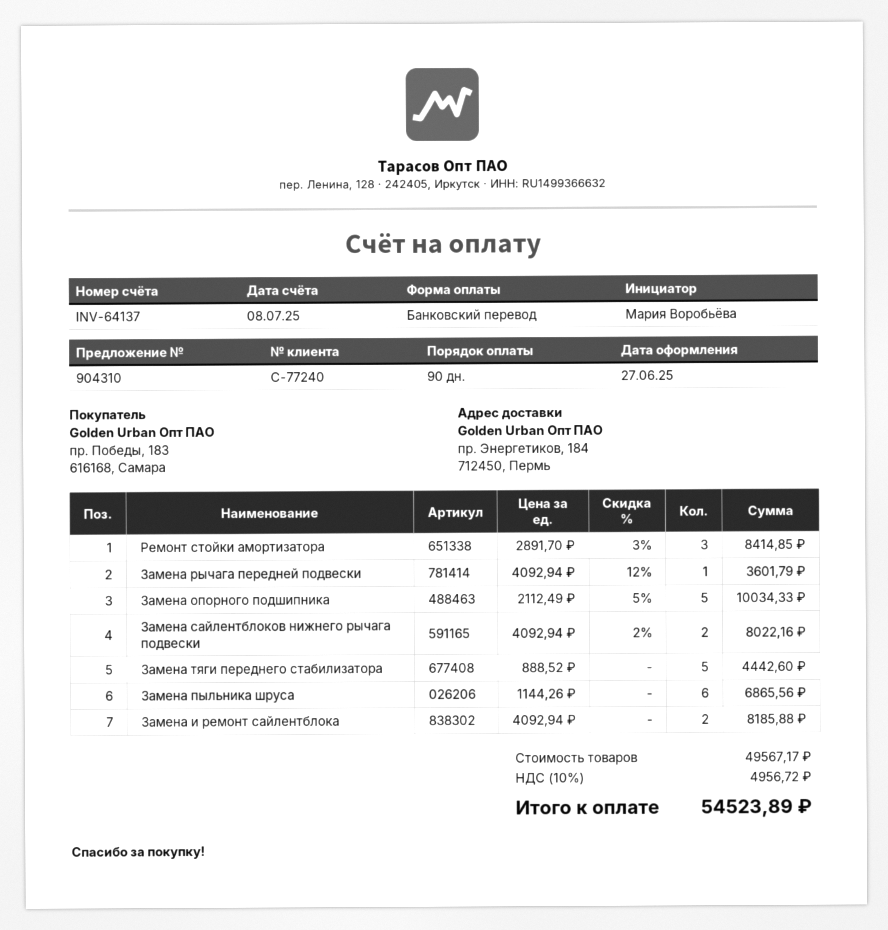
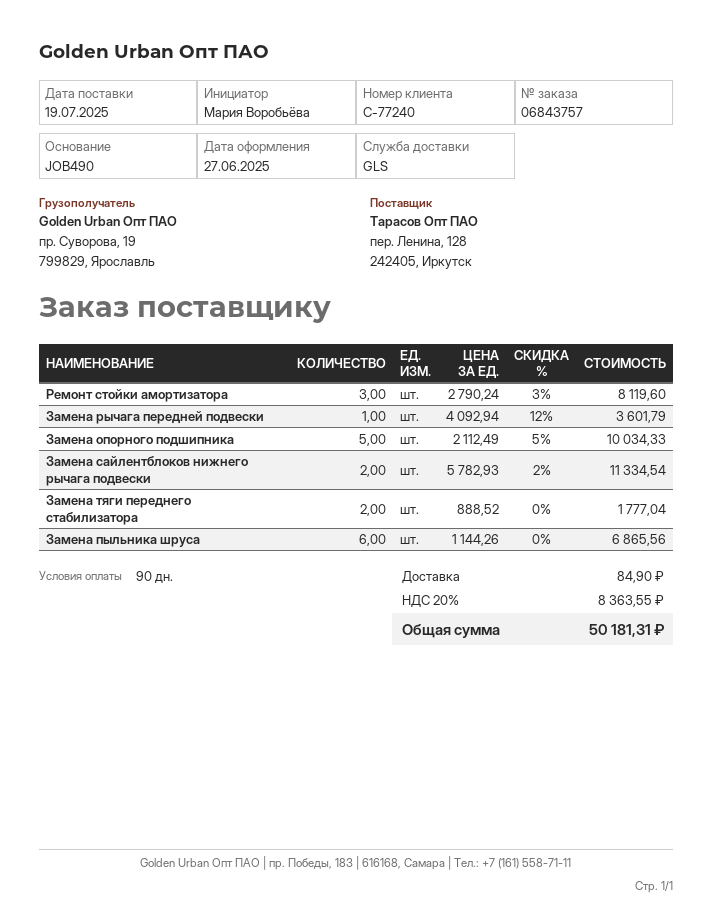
ship to: пр. Энергетиков, 184, 712450, Пермь -> пр. Суворова, 19, 799829, Ярославль
Ремонт стойки амортизатора: 3 x 2891.70 - 3% = 8414.85 -> 3 x 2790.24 - 3% = 8119.60
Замена сайлентблоков нижнего рычага подвески: 2 x 4092.94 - 2% = 8022.16 -> 2 x 5782.93 - 2% = 11334.54
Замена тяги переднего стабилизатора: 5 x 888.52 = 4442.60 -> 2 x 888.52 = 1777.04
Замена и ремонт сайлентблока: 2 x 4092.94 = 8185.88 -> none
shipping: none -> 84.90
tax: 10% = 4956.72 -> 20% = 8363.55
total: 54523.89 -> 50181.31

